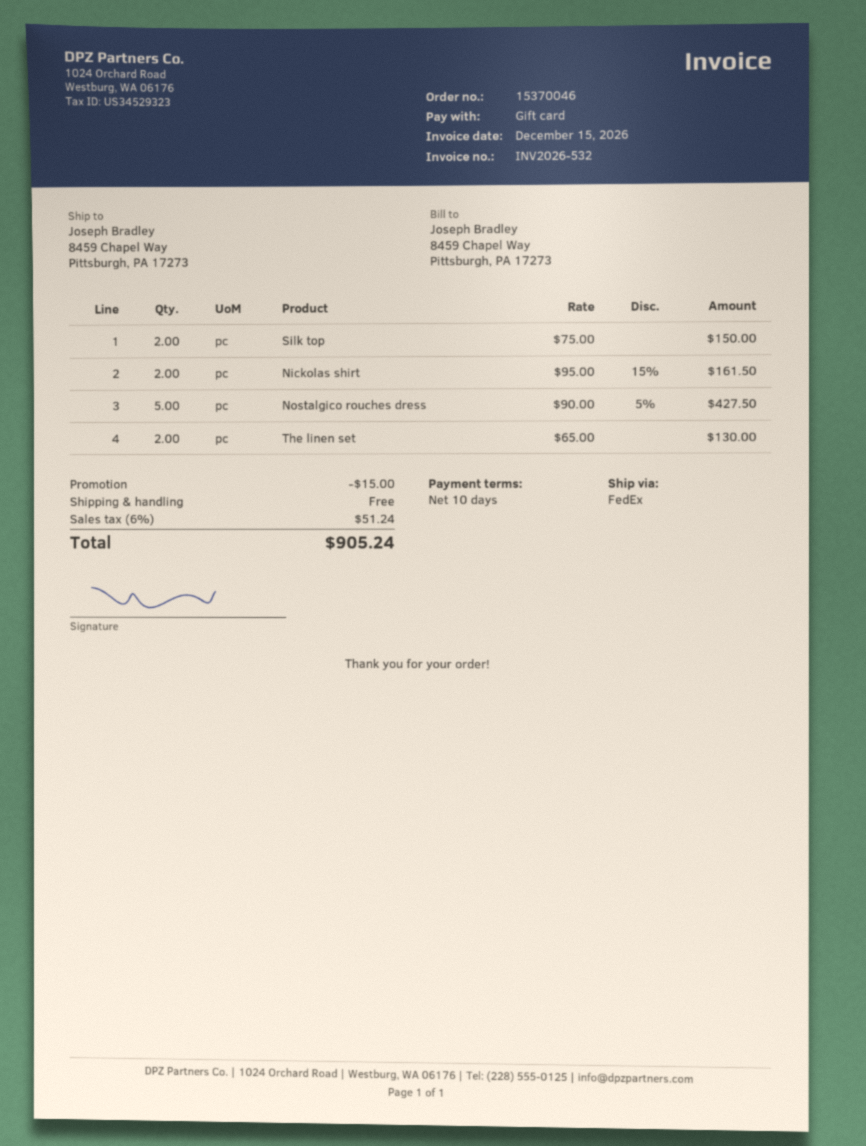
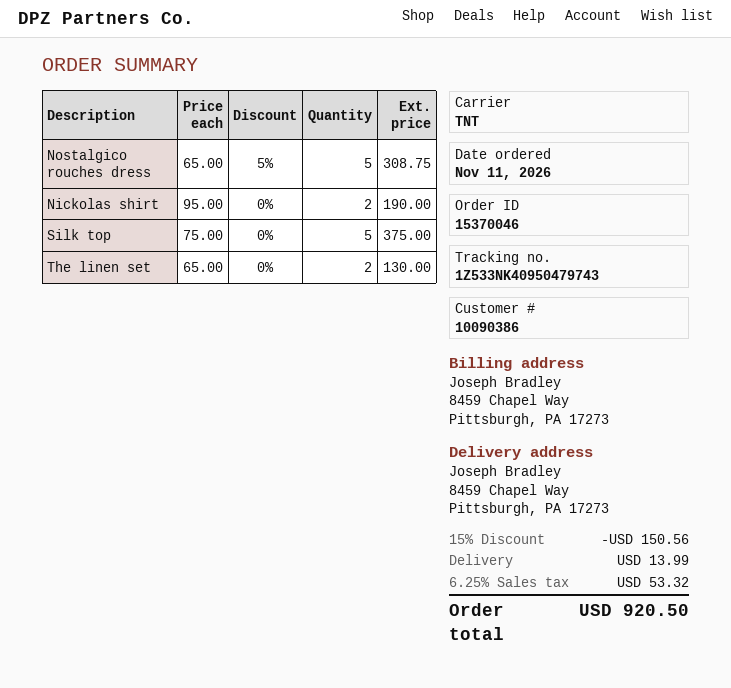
shipping method: FedEx -> TNT
Silk top: 2 x 75.00 = 150.00 -> 5 x 75.00 = 375.00
Nickolas shirt: 2 x 95.00 - 15% = 161.50 -> 2 x 95.00 = 190.00
Nostalgico rouches dress: 5 x 90.00 - 5% = 427.50 -> 5 x 65.00 - 5% = 308.75
discount: 15.00 -> 150.56
shipping: 0.00 -> 13.99
tax: 6% = 51.24 -> 6.25% = 53.32
total: 905.24 -> 920.50

